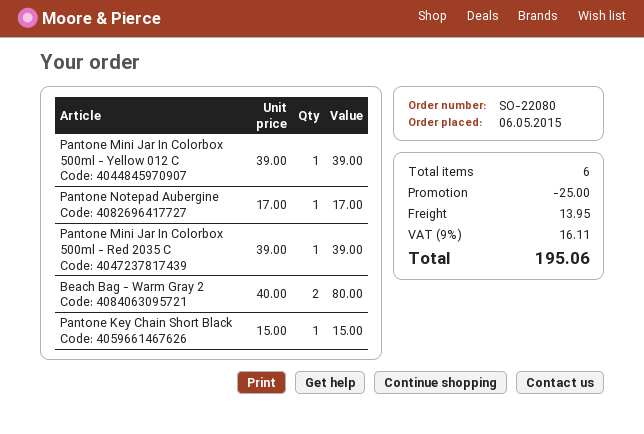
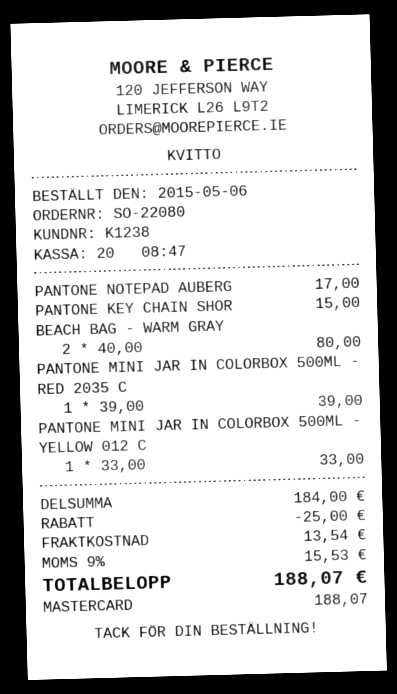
Pantone Mini Jar In Colorbox 500ml - Yellow 012 C: 1 x 39.00 = 39.00 -> 1 x 33.00 = 33.00
shipping: 13.95 -> 13.54
tax: 9% = 16.11 -> 9% = 15.53
total: 195.06 -> 188.07

